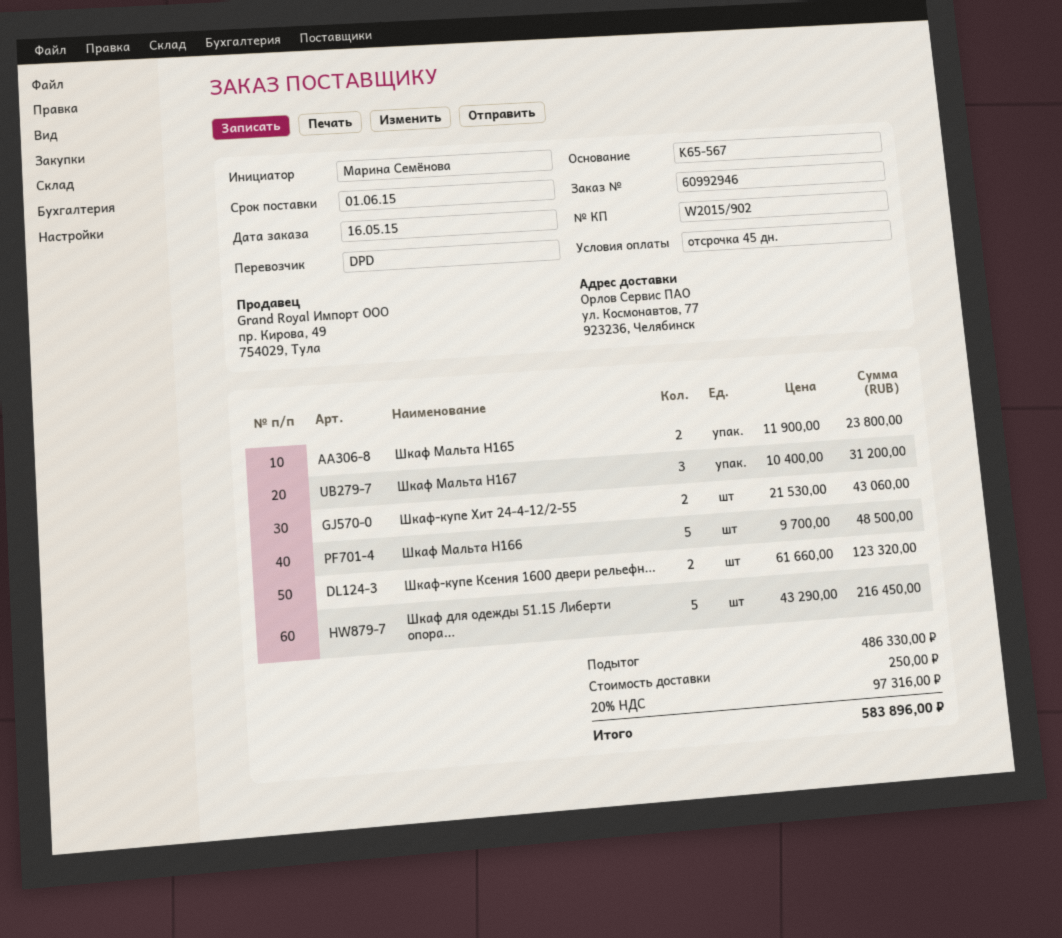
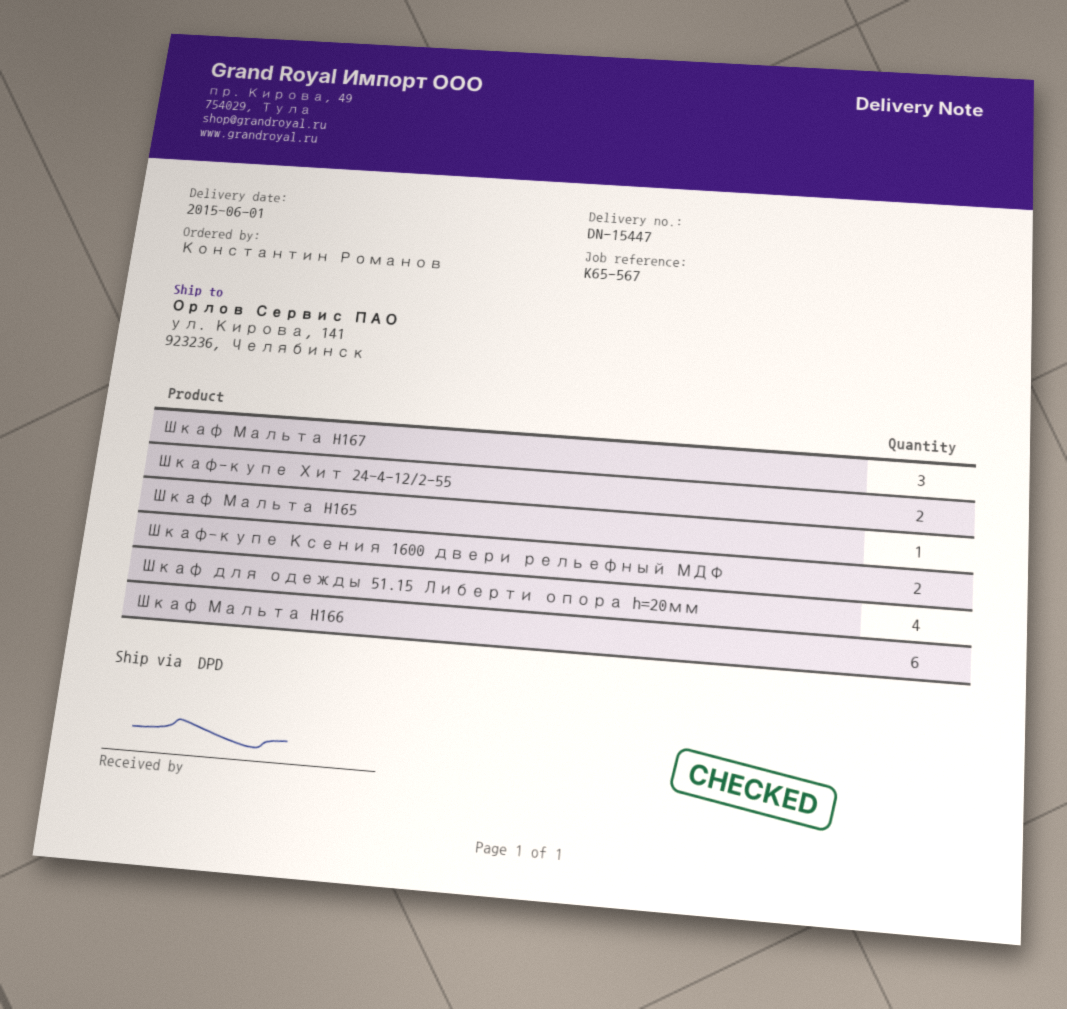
ordered by: Марина Семёнова -> Константин Романов
ship to: ул. Космонавтов, 77, 923236, Челябинск -> ул. Кирова, 141, 923236, Челябинск
Шкаф Мальта H165: 2 -> 1
Шкаф Мальта H166: 5 -> 6
Шкаф для одежды 51.15 Либерти опора...: 5 -> 4

